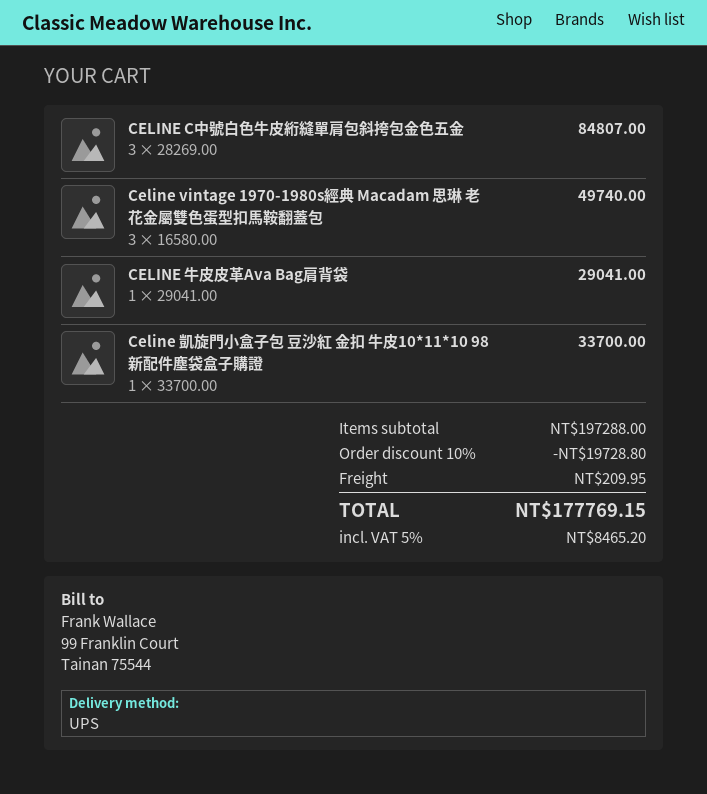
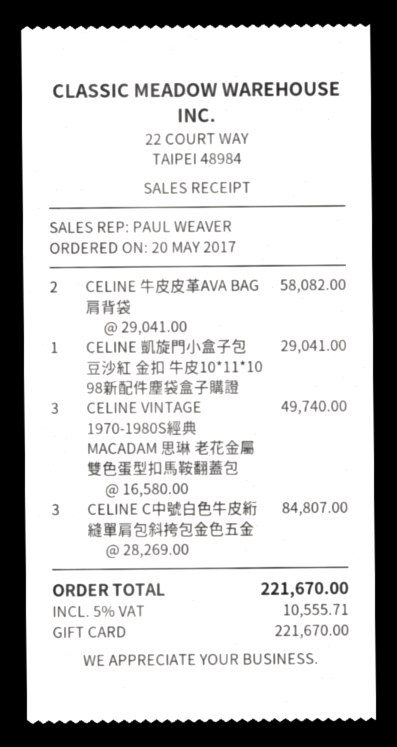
CELINE 牛皮皮革Ava Bag肩背袋: 1 x 29041.00 = 29041.00 -> 2 x 29041.00 = 58082.00
Celine 凱旋門小盒子包 豆沙紅 金扣 牛皮10*11*10 98新配件塵袋盒子購證: 1 x 33700.00 = 33700.00 -> 1 x 29041.00 = 29041.00
discount: 10% = 19728.80 -> none
shipping: 209.95 -> none
tax: 5% = 8465.20 -> 5% = 10555.71
total: 177769.15 -> 221670.00

